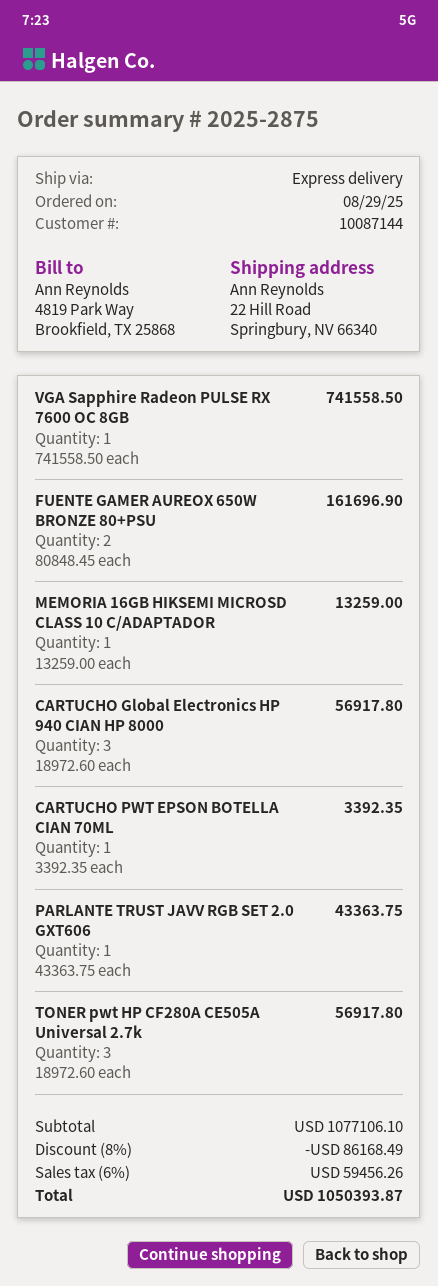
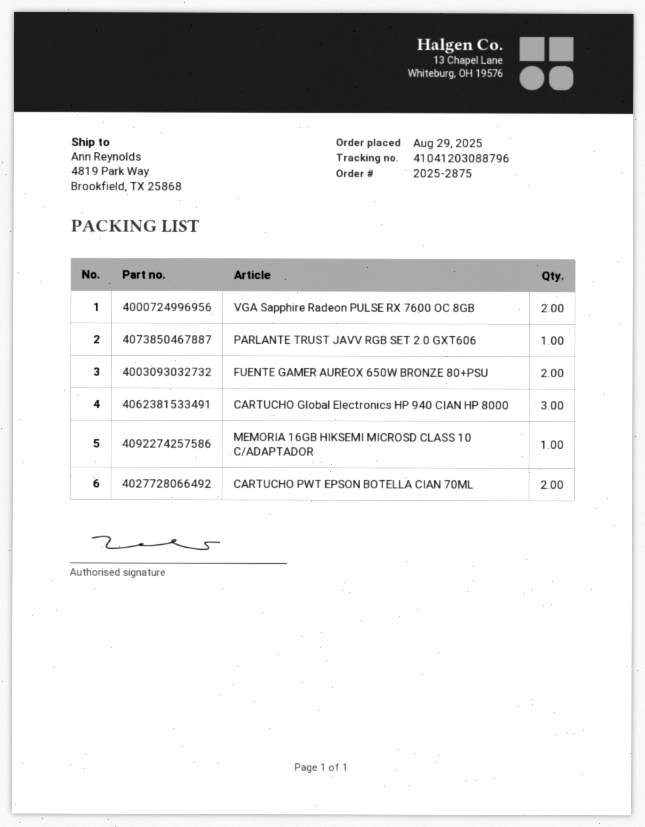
ship to: 22 Hill Road, Springbury, NV 66340 -> 4819 Park Way, Brookfield, TX 25868
VGA Sapphire Radeon PULSE RX 7600 OC 8GB: 1 -> 2
CARTUCHO PWT EPSON BOTELLA CIAN 70ML: 1 -> 2
TONER pwt HP CF280A CE505A Universal 2.7k: 3 -> none

